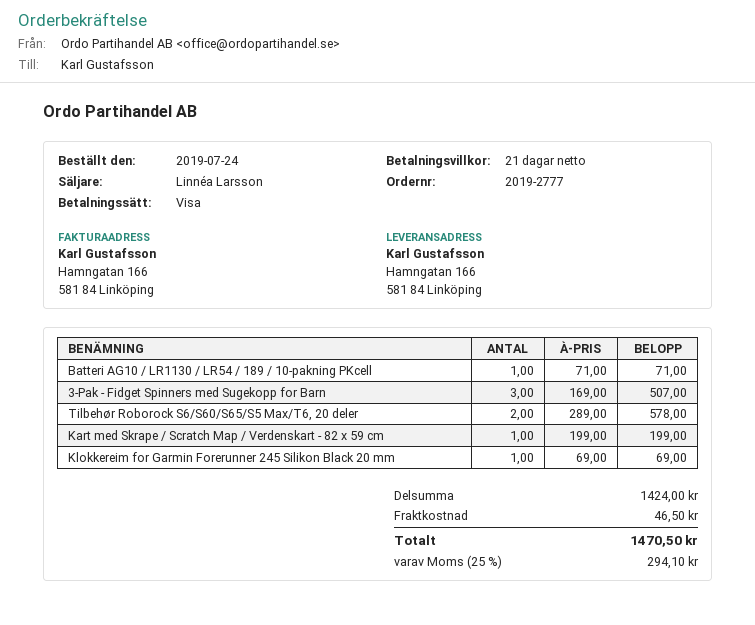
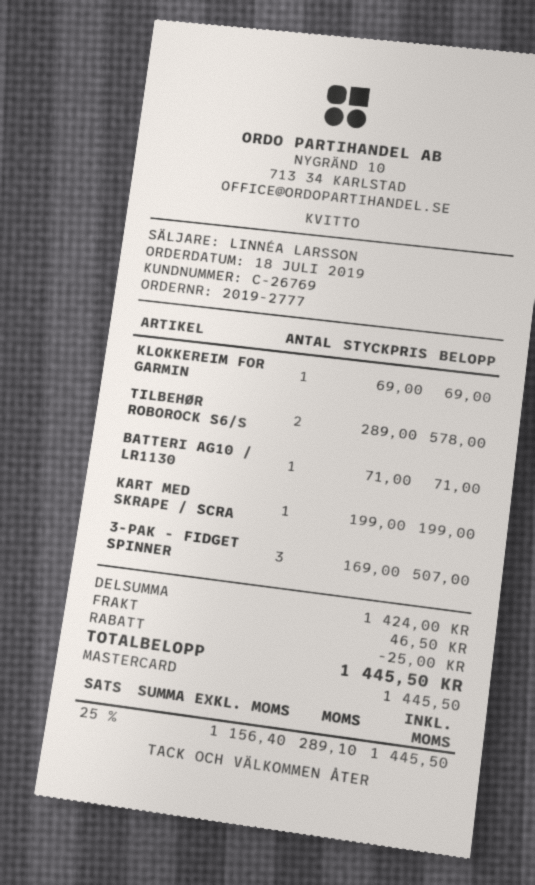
order date: 2019-07-24 -> 2019-07-18
payment method: Visa -> Mastercard
discount: none -> 25.00
tax: 25% = 294.10 -> 25% = 289.10
total: 1470.50 -> 1445.50

